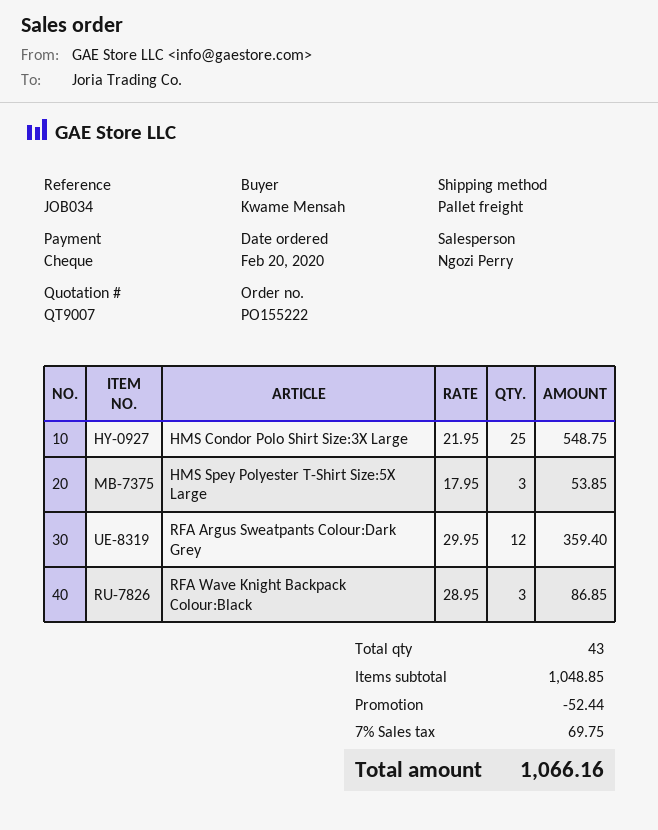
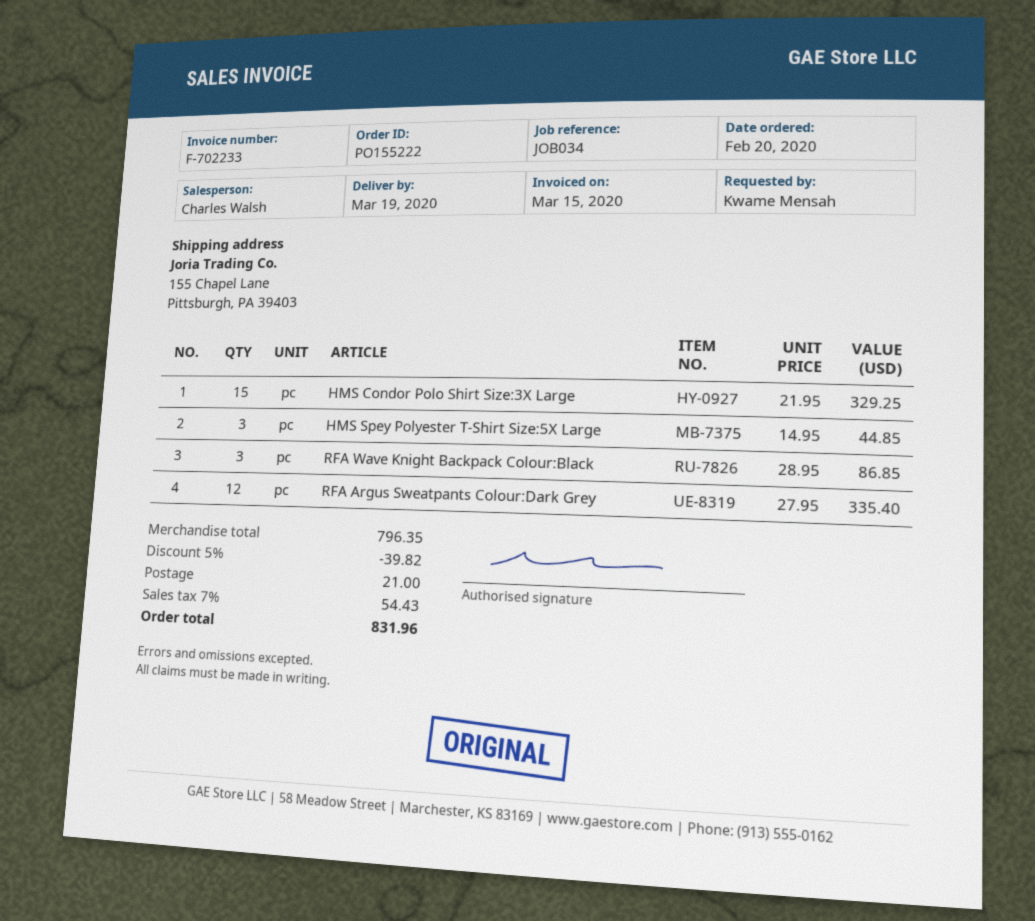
sales rep: Ngozi Perry -> Charles Walsh
HMS Condor Polo Shirt Size:3X Large: 25 x 21.95 = 548.75 -> 15 x 21.95 = 329.25
HMS Spey Polyester T-Shirt Size:5X Large: 3 x 17.95 = 53.85 -> 3 x 14.95 = 44.85
RFA Argus Sweatpants Colour:Dark Grey: 12 x 29.95 = 359.40 -> 12 x 27.95 = 335.40
subtotal: 1048.85 -> 796.35
discount: 52.44 -> 39.82
shipping: none -> 21.00
tax: 7% = 69.75 -> 7% = 54.43
total: 1066.16 -> 831.96

